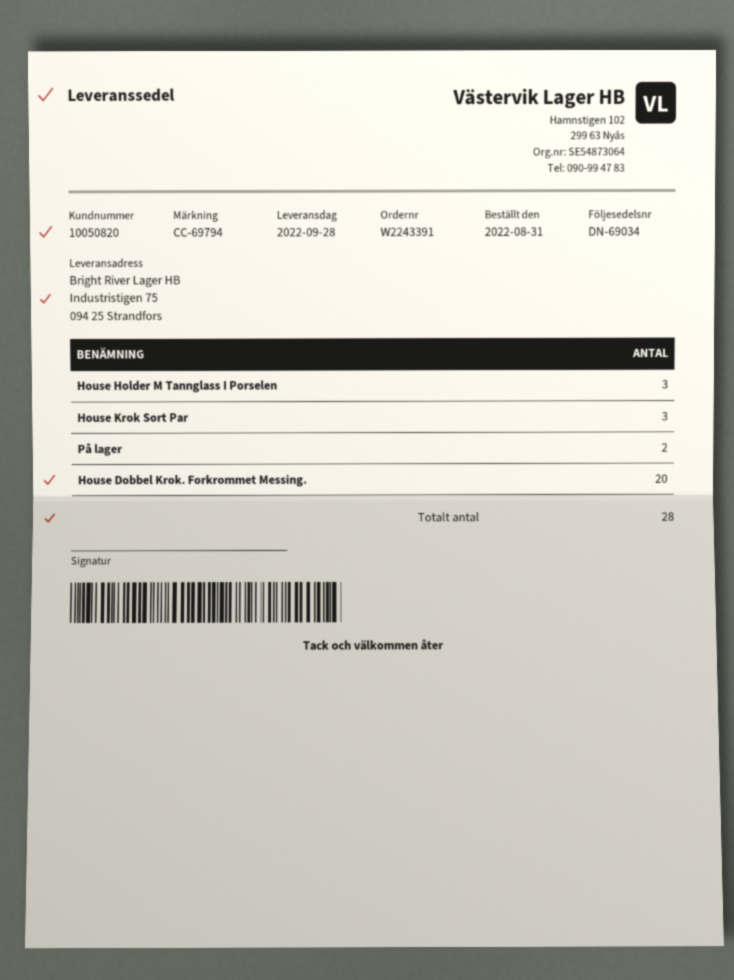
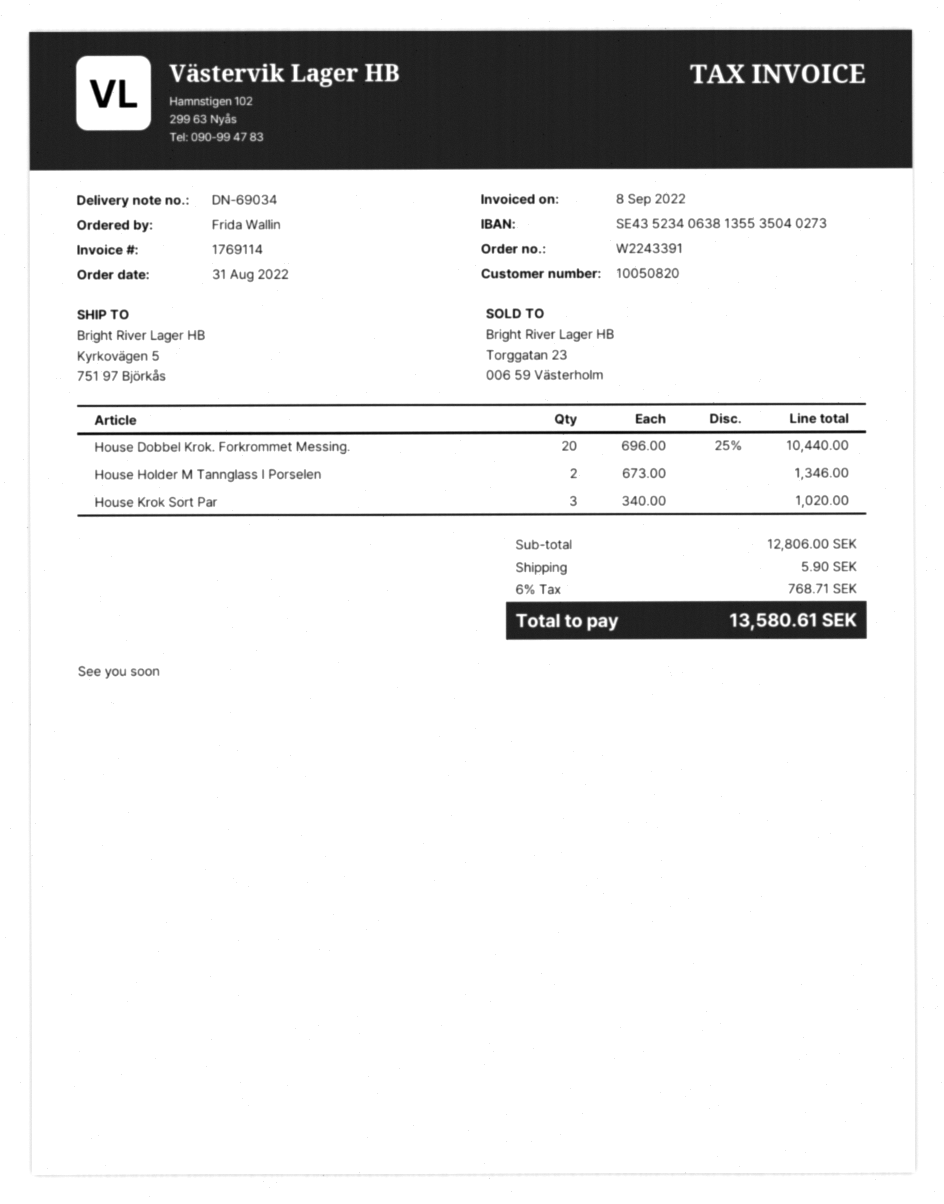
ship to: Industristigen 75, 094 25 Strandfors -> Kyrkovägen 5, 751 97 Björkås
House Holder M Tannglass I Porselen: 3 -> 2
På lager: 2 -> none

